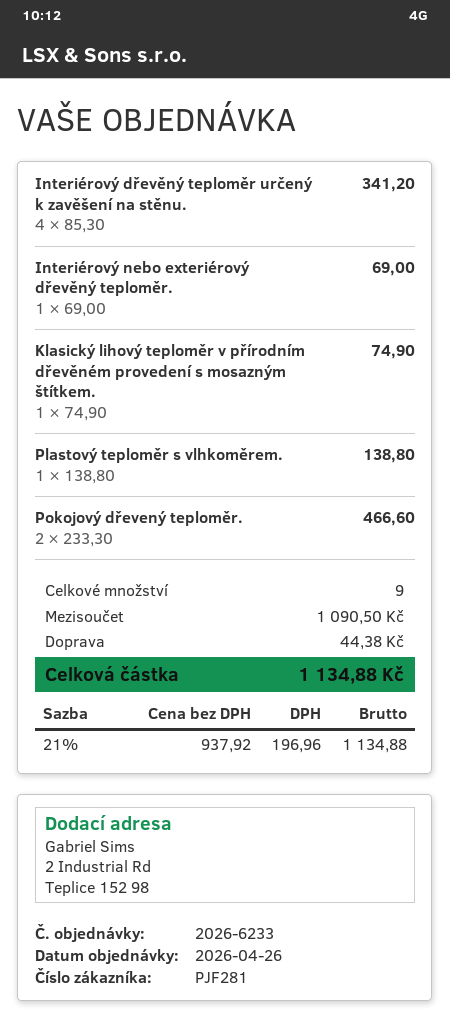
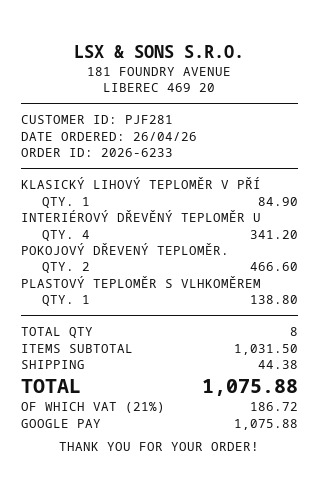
Interiérový nebo exteriérový dřevěný teploměr.: 1 for 69.00 -> none
Klasický lihový teploměr v přírodním dřevěném provedení s mosazným štítkem.: 1 for 74.90 -> 1 for 84.90
total quantity: 9 -> 8
subtotal: 1090.50 -> 1031.50
tax: 21% = 196.96 -> 21% = 186.72
total: 1134.88 -> 1075.88

